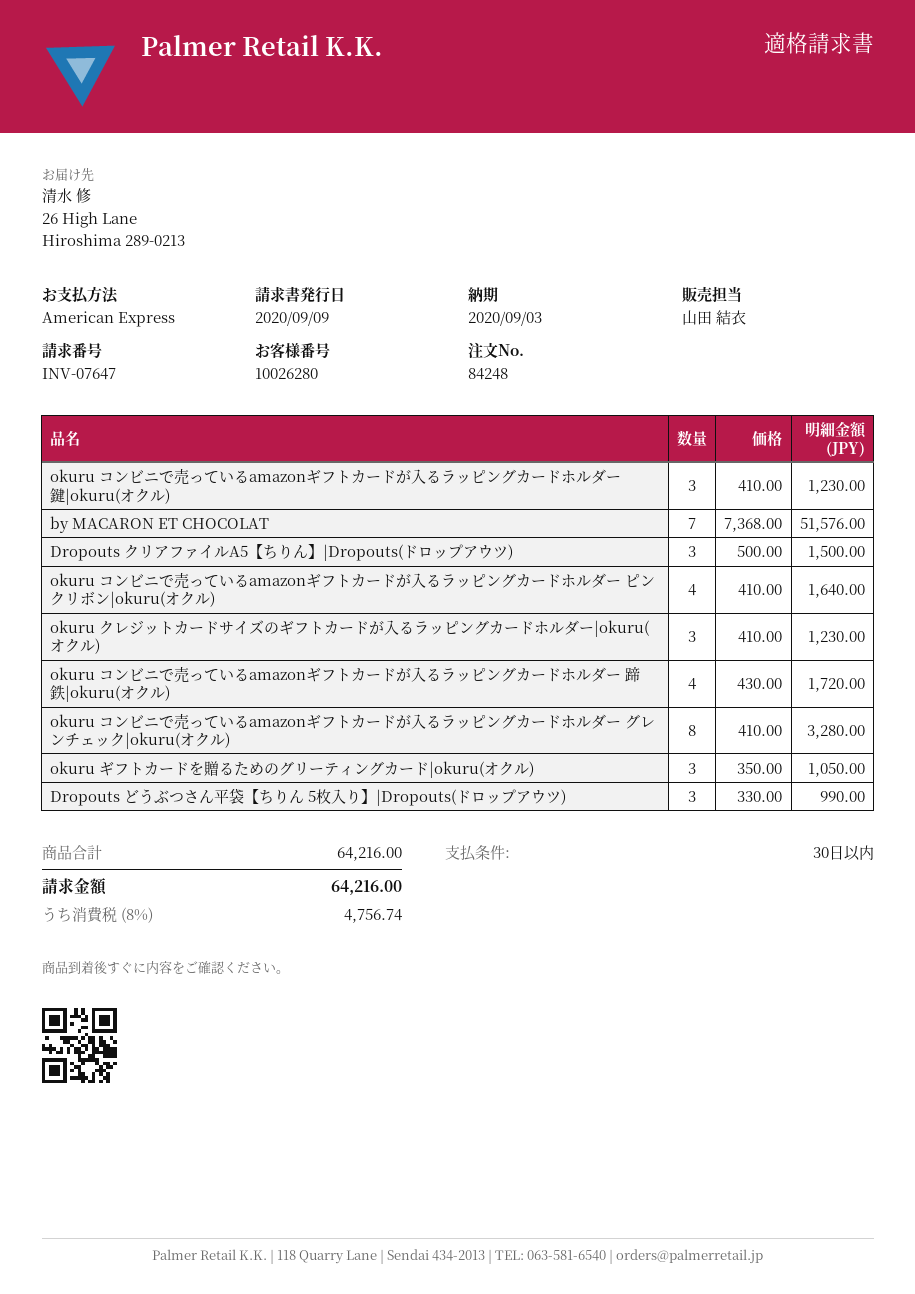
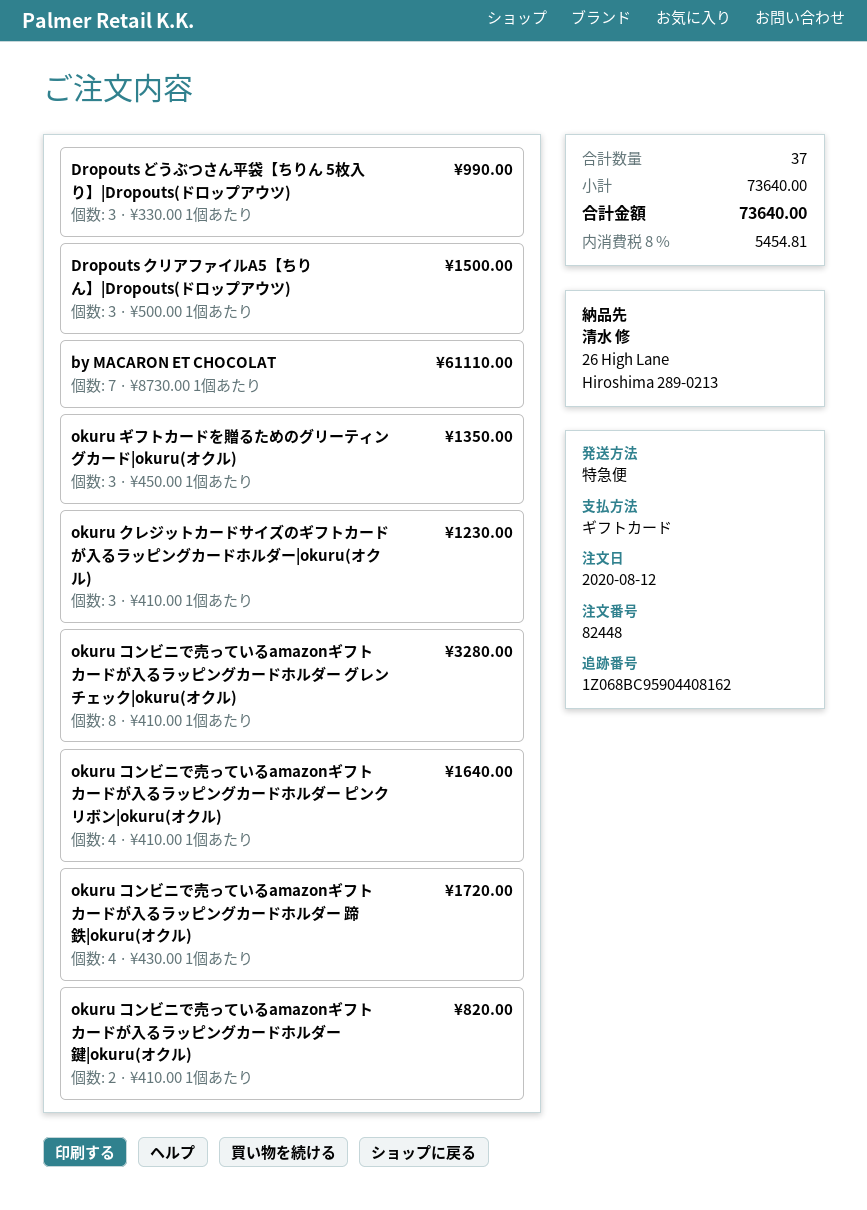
order number: 84248 -> 82448
payment method: American Express -> gift card
okuru コンビニで売っているamazonギフトカードが入るラッピングカードホルダー 鍵|okuru(オクル): 3 x 410.00 = 1230.00 -> 2 x 410.00 = 820.00
by MACARON ET CHOCOLAT: 7 x 7368.00 = 51576.00 -> 7 x 8730.00 = 61110.00
okuru ギフトカードを贈るためのグリーティングカード|okuru(オクル): 3 x 350.00 = 1050.00 -> 3 x 450.00 = 1350.00
subtotal: 64216.00 -> 73640.00
tax: 8% = 4756.74 -> 8% = 5454.81
total: 64216.00 -> 73640.00

